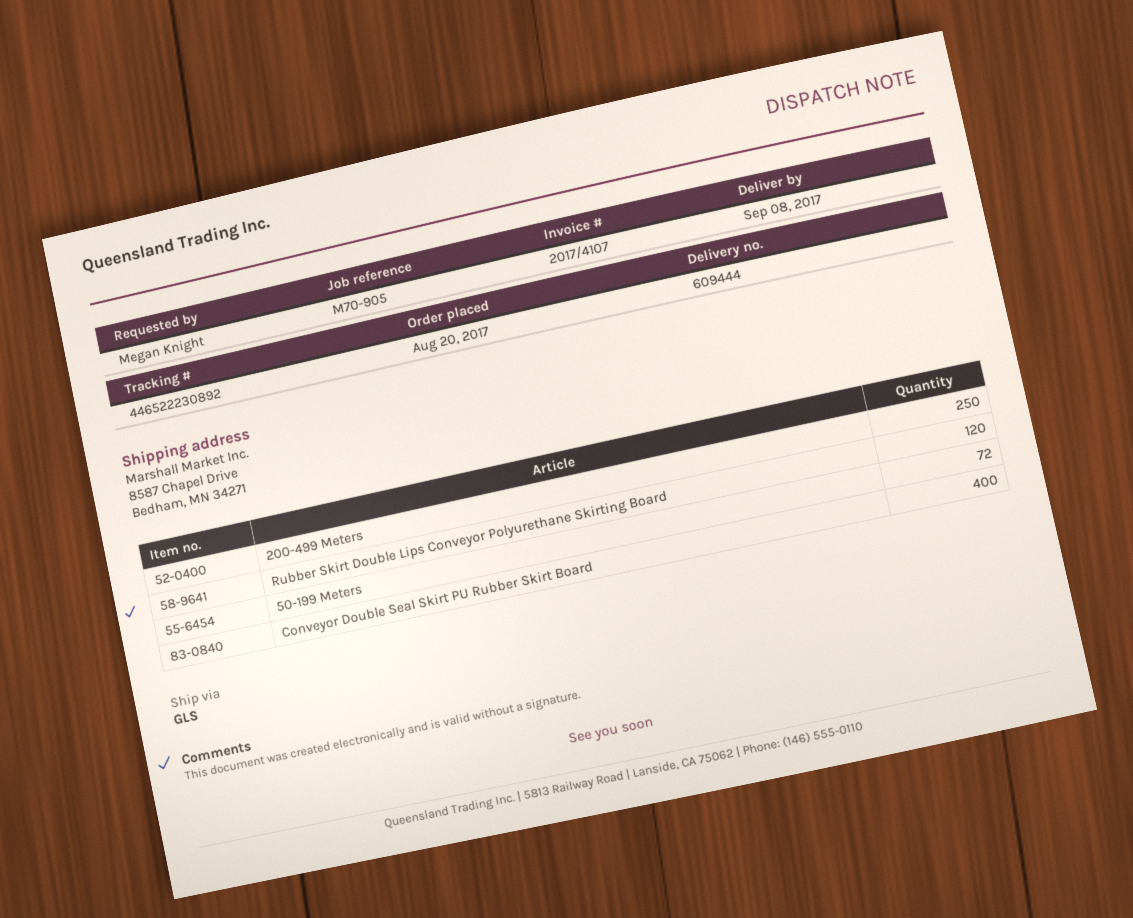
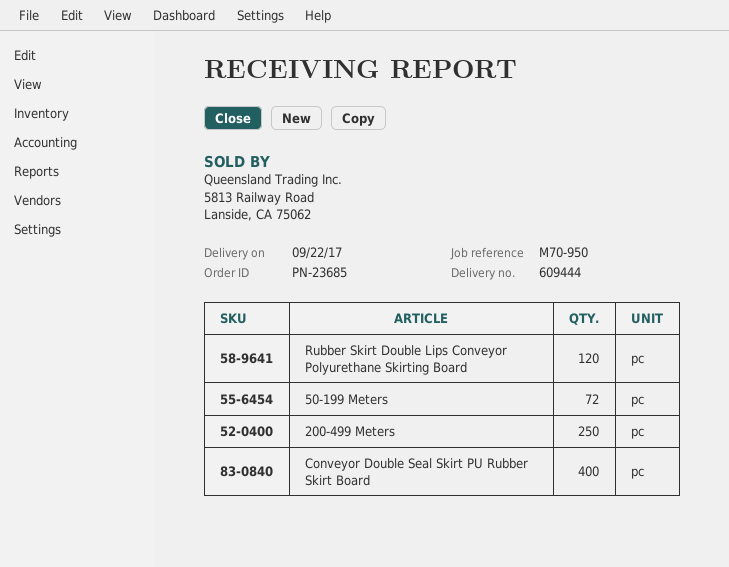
delivery date: 2017-09-08 -> 2017-09-22
reference: M70-905 -> M70-950

